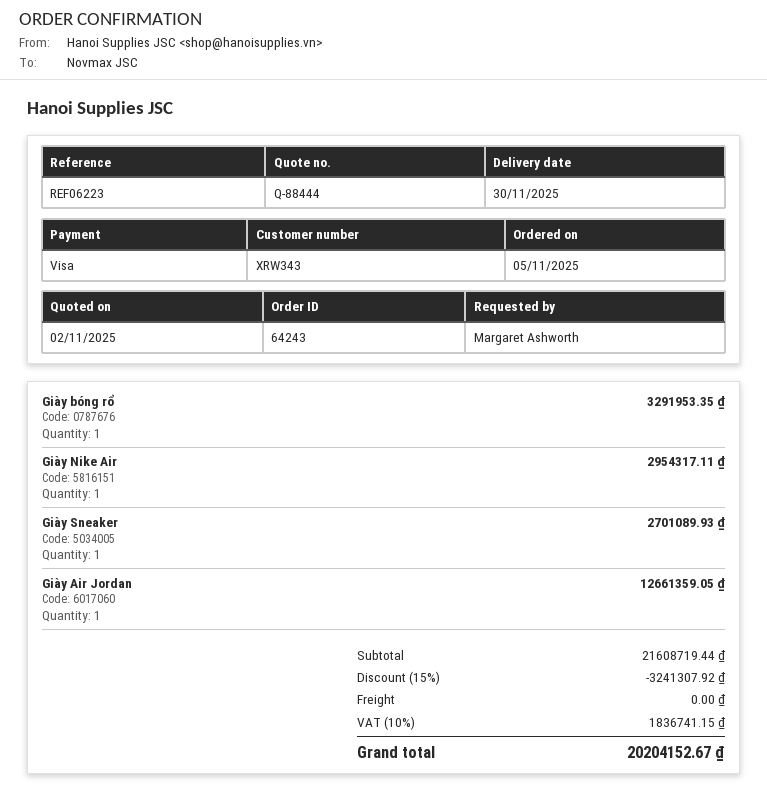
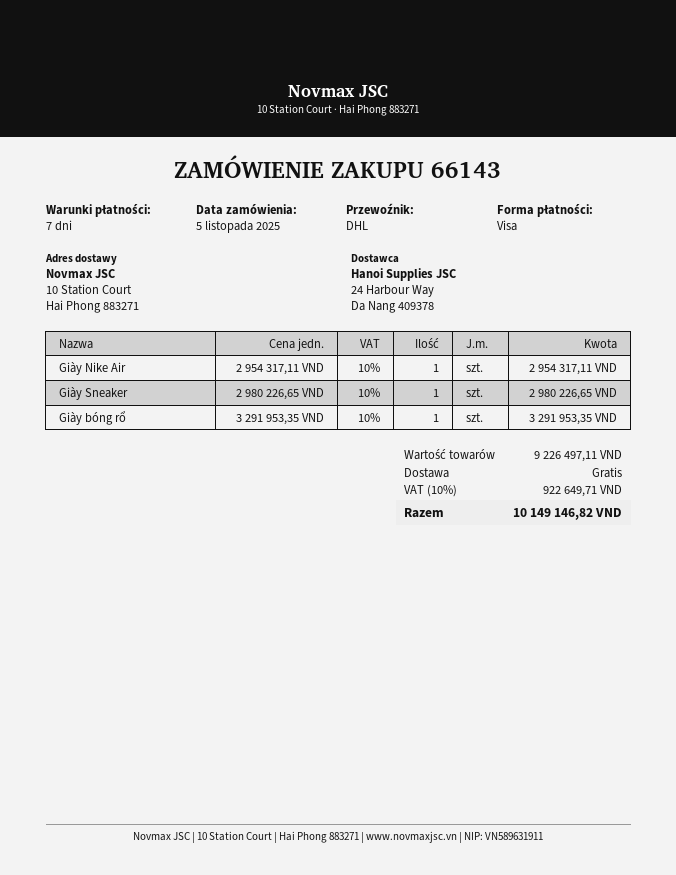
order number: 64243 -> 66143
Giày Sneaker: 1 for 2701089.93 -> 1 for 2980226.65
Giày Air Jordan: 1 for 12661359.05 -> none
subtotal: 21608719.44 -> 9226497.11
discount: 15% = 3241307.92 -> none
tax: 10% = 1836741.15 -> 10% = 922649.71
total: 20204152.67 -> 10149146.82

